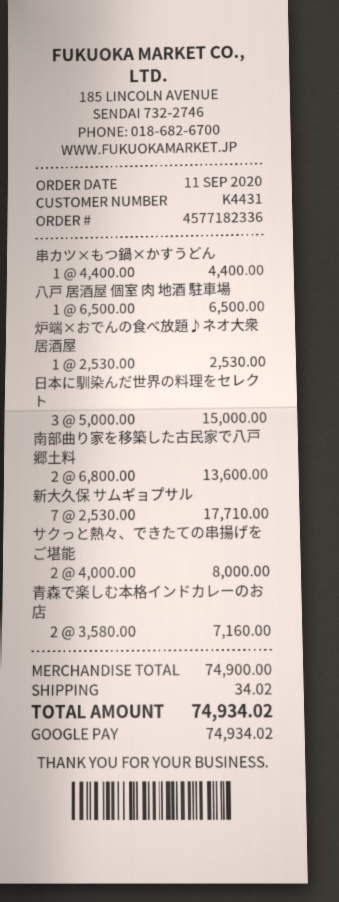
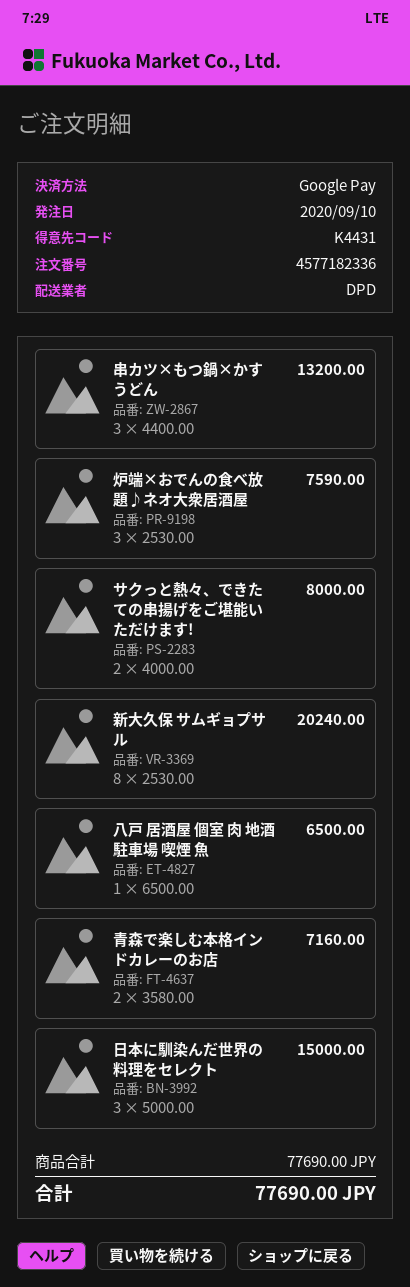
order date: 2020-09-11 -> 2020-09-10
串カツ×もつ鍋×かすうどん: 1 x 4400.00 = 4400.00 -> 3 x 4400.00 = 13200.00
炉端×おでんの食べ放題♪ネオ大衆居酒屋: 1 x 2530.00 = 2530.00 -> 3 x 2530.00 = 7590.00
南部曲り家を移築した古民家で八戸郷土料: 2 x 6800.00 = 13600.00 -> none
新大久保 サムギョプサル: 7 x 2530.00 = 17710.00 -> 8 x 2530.00 = 20240.00
subtotal: 74900.00 -> 77690.00
shipping: 34.02 -> none
total: 74934.02 -> 77690.00

